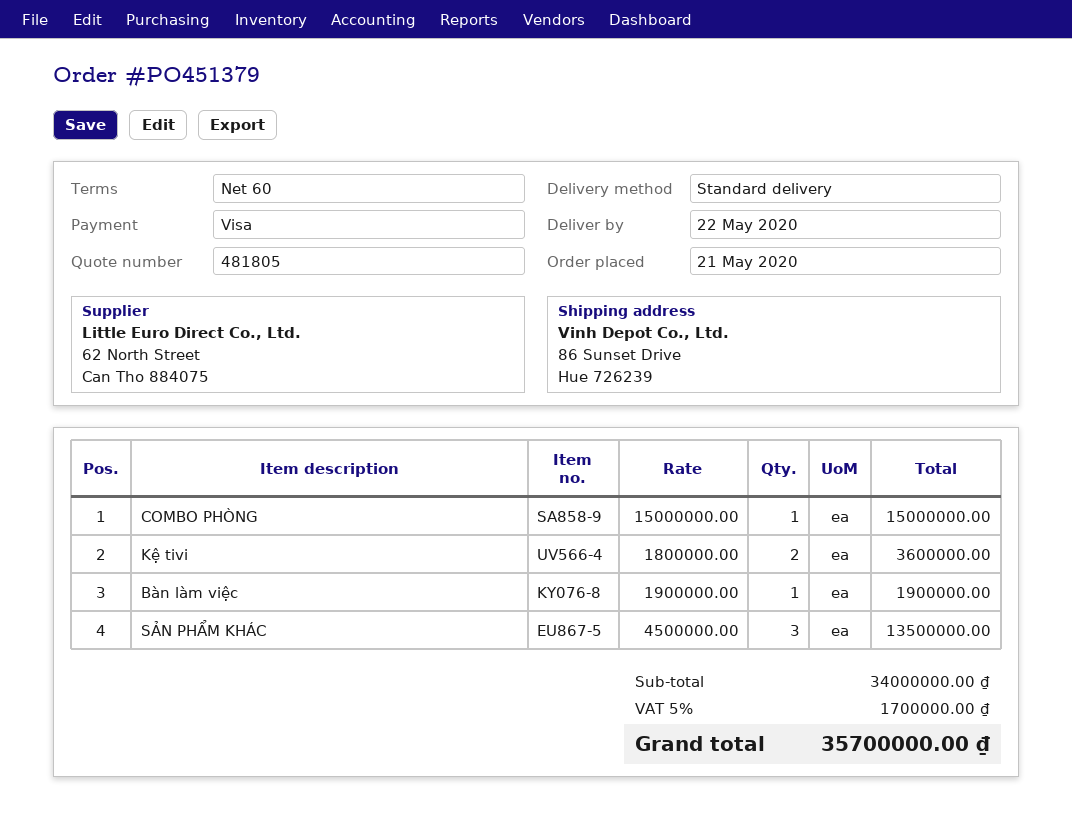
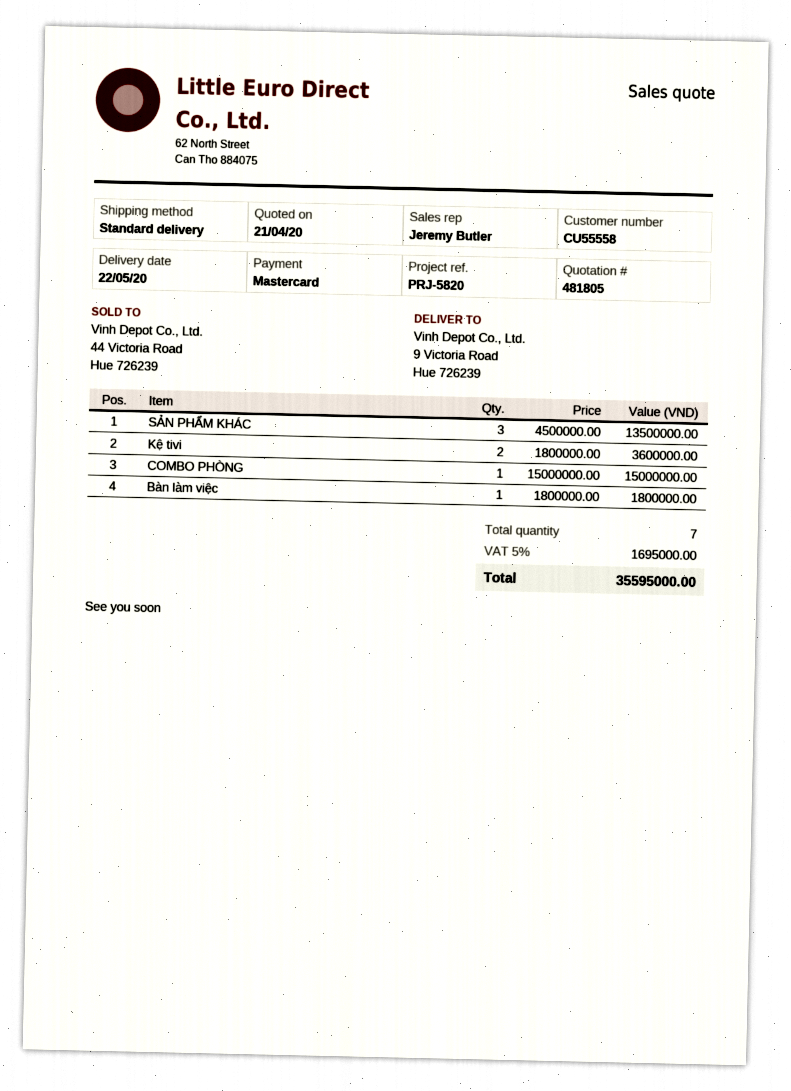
payment method: Visa -> Mastercard
ship to: 86 Sunset Drive, Hue 726239 -> 9 Victoria Road, Hue 726239
Bàn làm việc: 1 x 1900000.00 = 1900000.00 -> 1 x 1800000.00 = 1800000.00
tax: 5% = 1700000.00 -> 5% = 1695000.00
total: 35700000.00 -> 35595000.00

